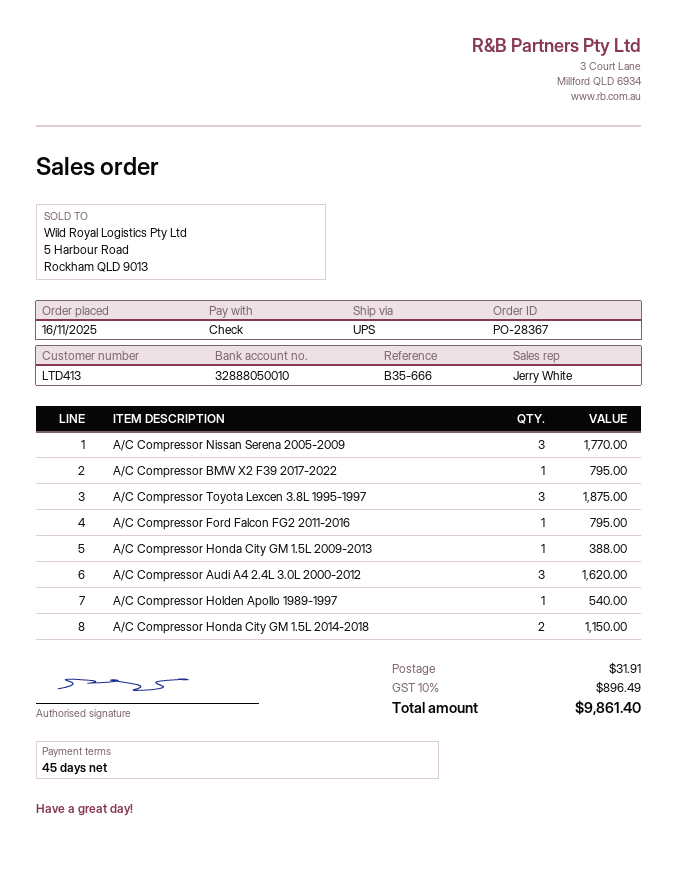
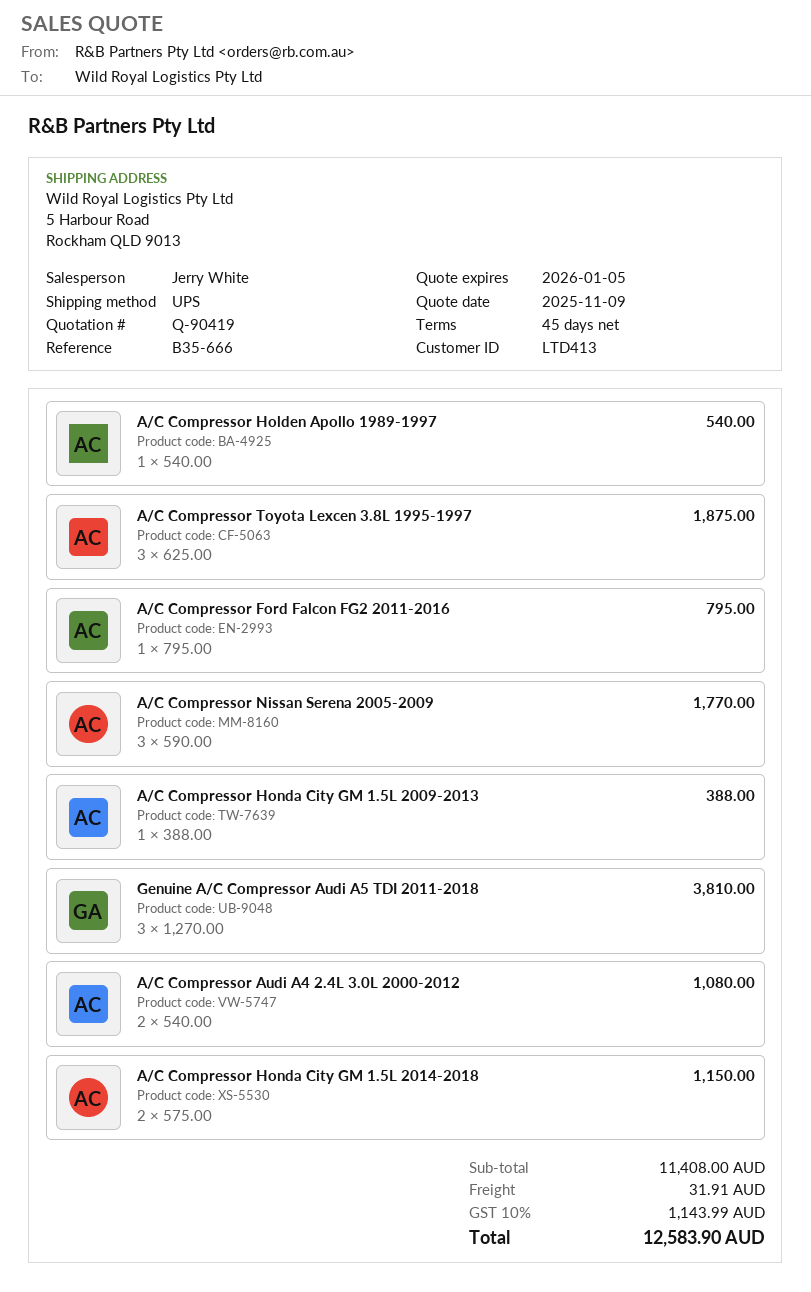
A/C Compressor BMW X2 F39 2017-2022: 1 for 795.00 -> none
A/C Compressor Audi A4 2.4L 3.0L 2000-2012: 3 for 1620.00 -> 2 for 1080.00
Genuine A/C Compressor Audi A5 TDI 2011-2018: none -> 3 for 3810.00
tax: 10% = 896.49 -> 10% = 1143.99
total: 9861.40 -> 12583.90

